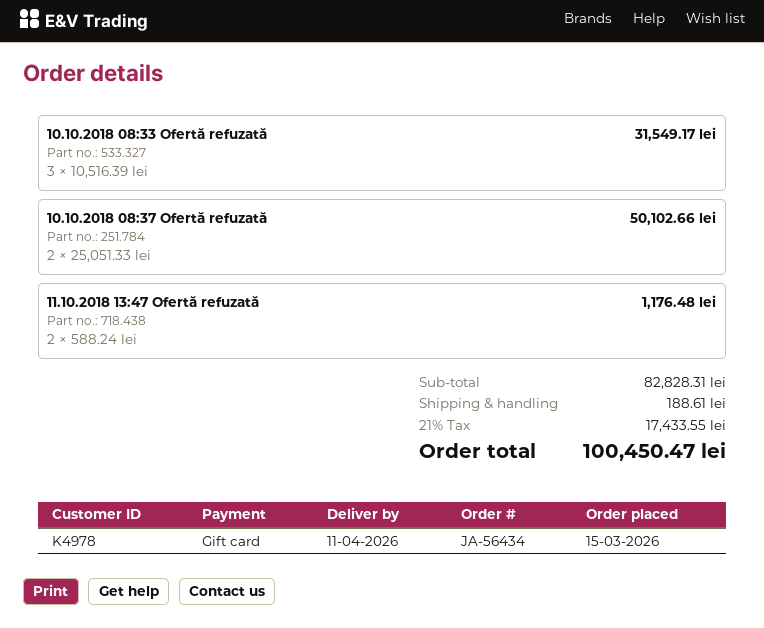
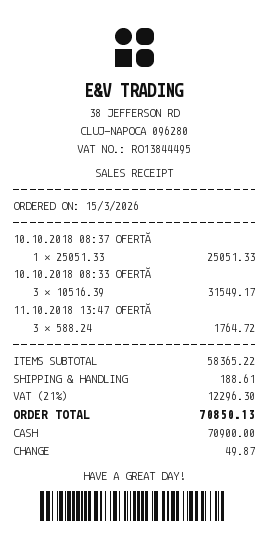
payment method: gift card -> cash
10.10.2018 08:37 Ofertă refuzată: 2 x 25051.33 = 50102.66 -> 1 x 25051.33 = 25051.33
11.10.2018 13:47 Ofertă refuzată: 2 x 588.24 = 1176.48 -> 3 x 588.24 = 1764.72
subtotal: 82828.31 -> 58365.22
tax: 21% = 17433.55 -> 21% = 12296.30
total: 100450.47 -> 70850.13

